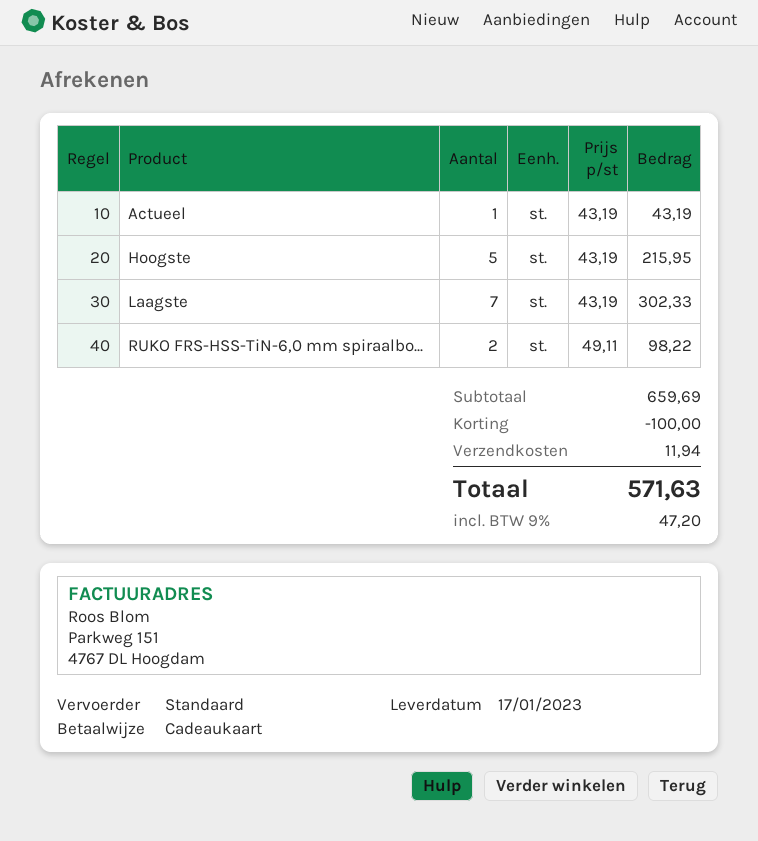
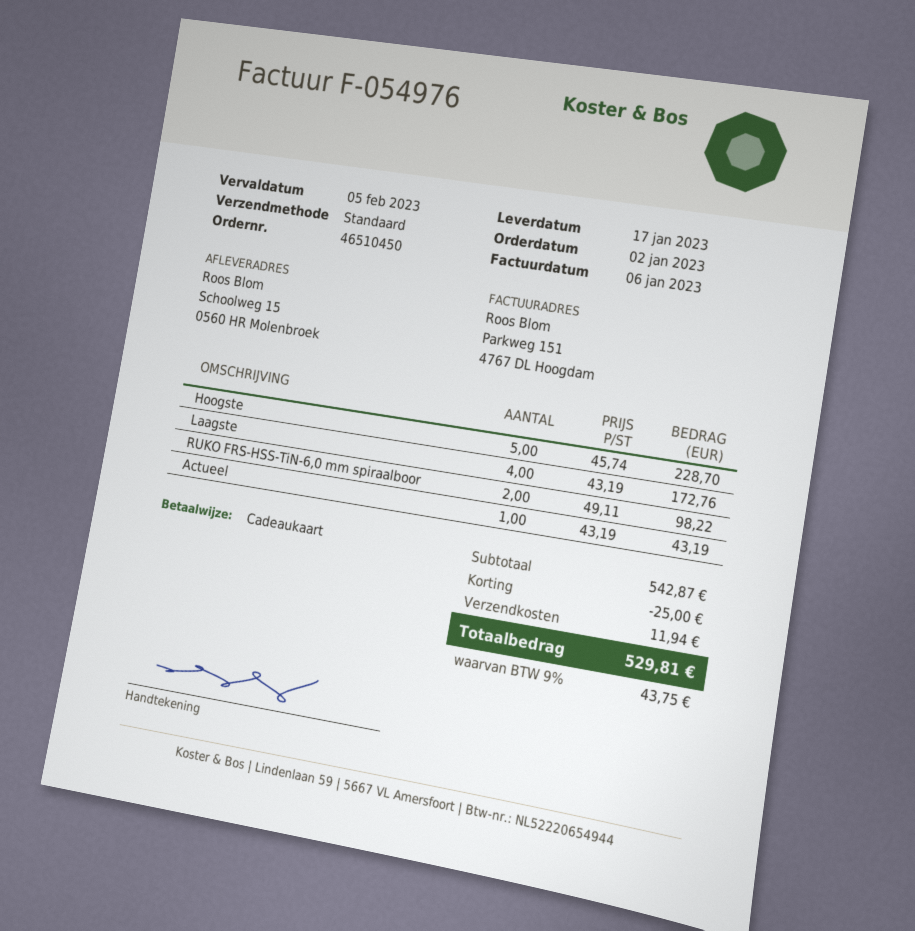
Hoogste: 5 x 43.19 = 215.95 -> 5 x 45.74 = 228.70
Laagste: 7 x 43.19 = 302.33 -> 4 x 43.19 = 172.76
subtotal: 659.69 -> 542.87
discount: 100.00 -> 25.00
tax: 9% = 47.20 -> 9% = 43.75
total: 571.63 -> 529.81

